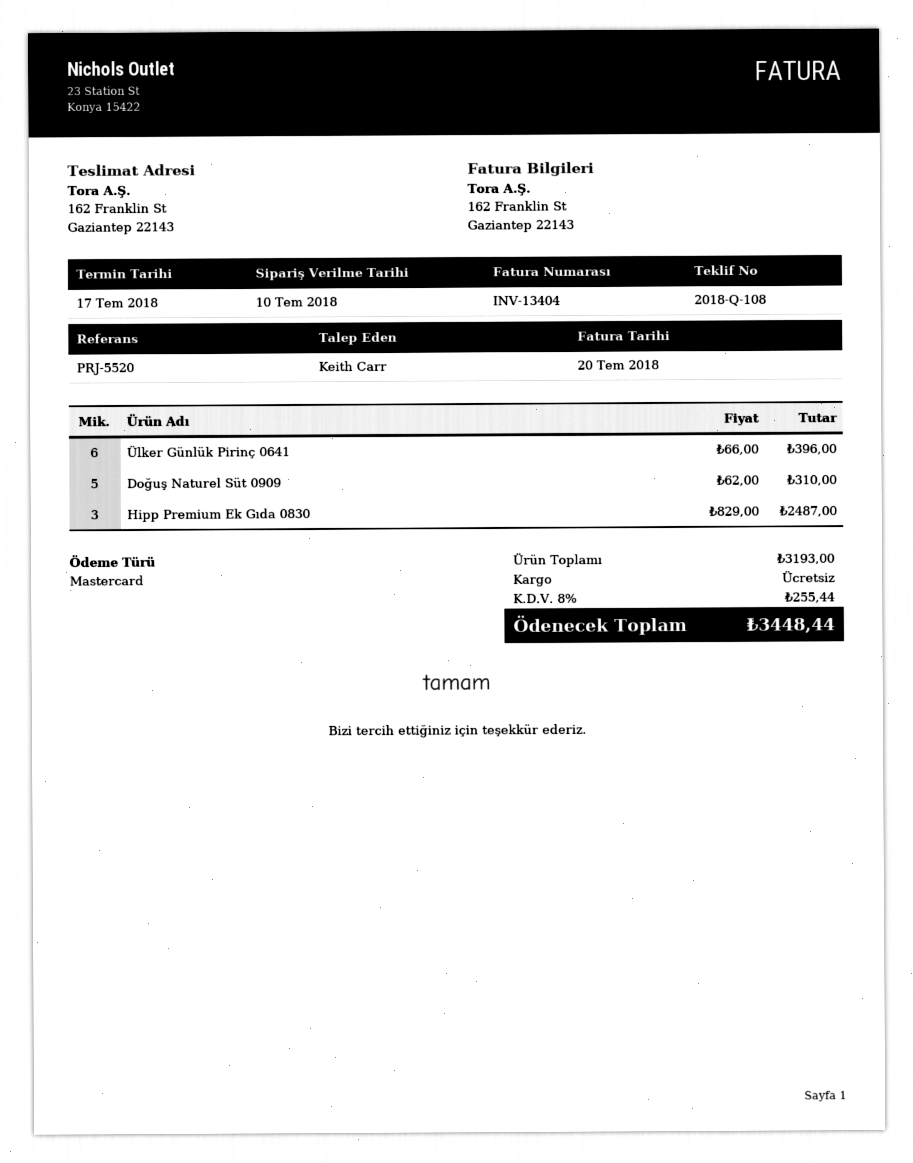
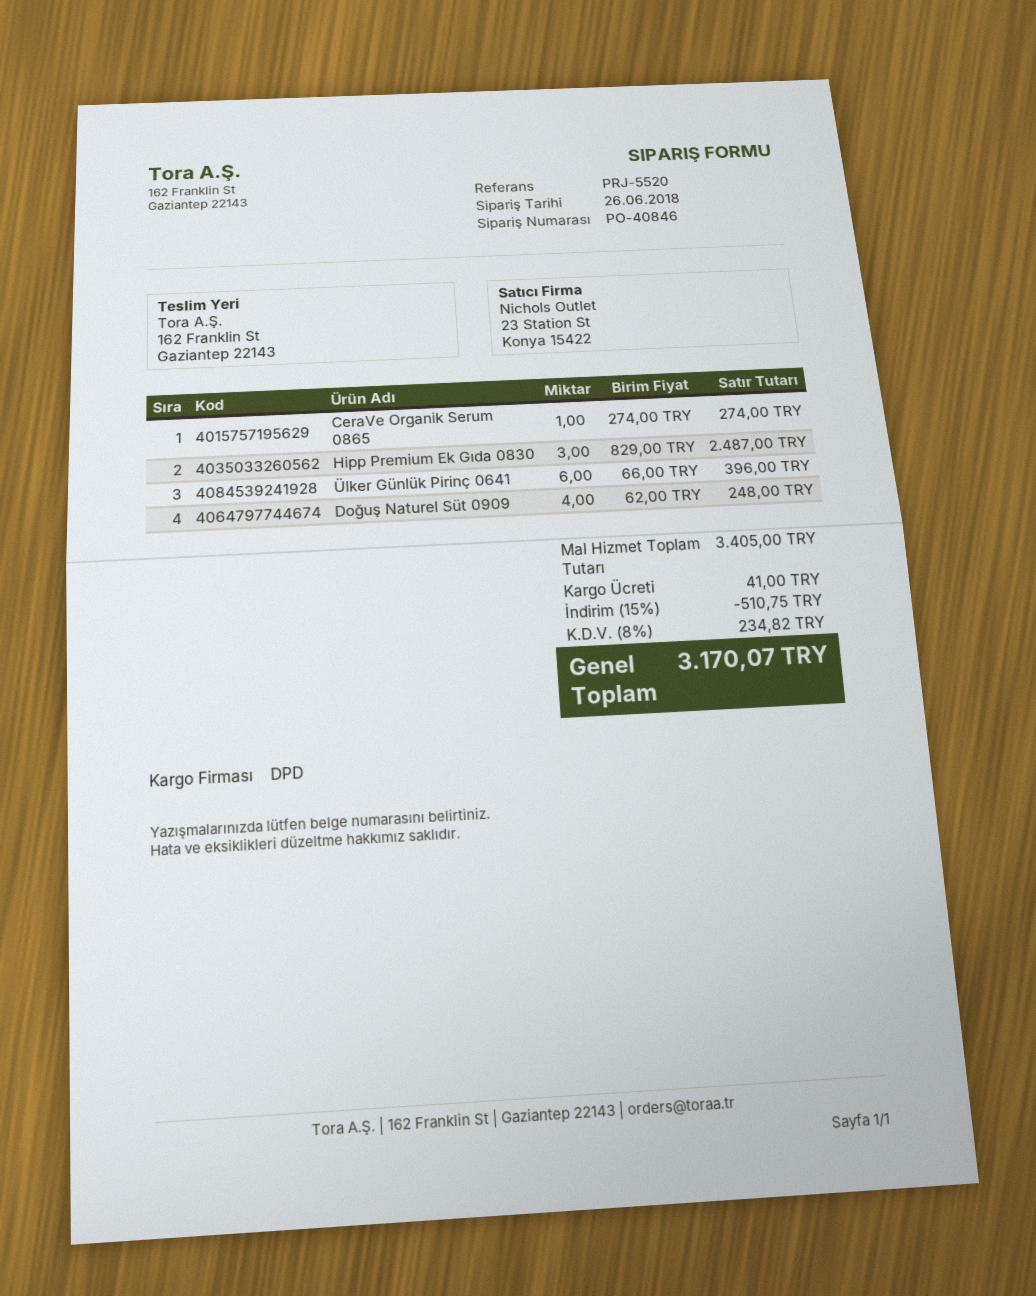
order date: 2018-07-10 -> 2018-06-26
Doğuş Naturel Süt 0909: 5 x 62.00 = 310.00 -> 4 x 62.00 = 248.00
CeraVe Organik Serum 0865: none -> 1 x 274.00 = 274.00
subtotal: 3193.00 -> 3405.00
discount: none -> 15% = 510.75
shipping: 0.00 -> 41.00
tax: 8% = 255.44 -> 8% = 234.82
total: 3448.44 -> 3170.07

